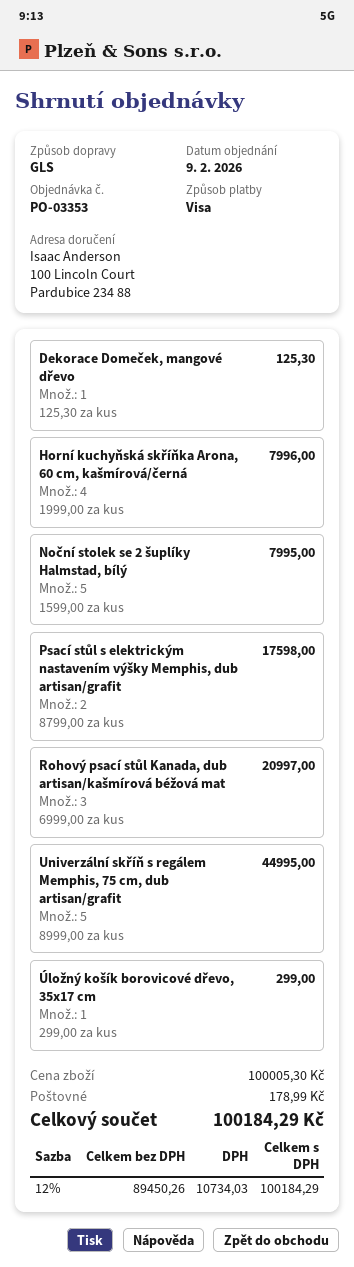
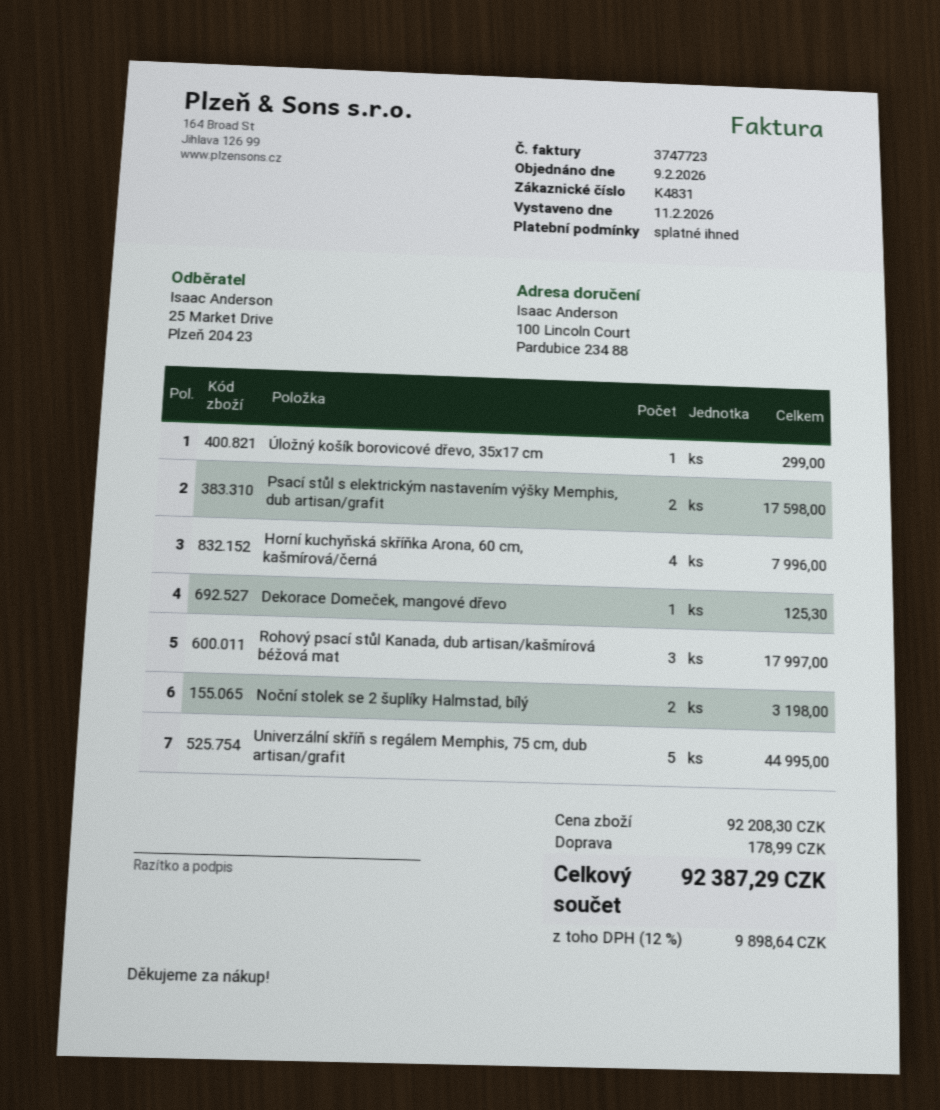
Noční stolek se 2 šuplíky Halmstad, bílý: 5 for 7995.00 -> 2 for 3198.00
Rohový psací stůl Kanada, dub artisan/kašmírová béžová mat: 3 for 20997.00 -> 3 for 17997.00
subtotal: 100005.30 -> 92208.30
tax: 12% = 10734.03 -> 12% = 9898.64
total: 100184.29 -> 92387.29

